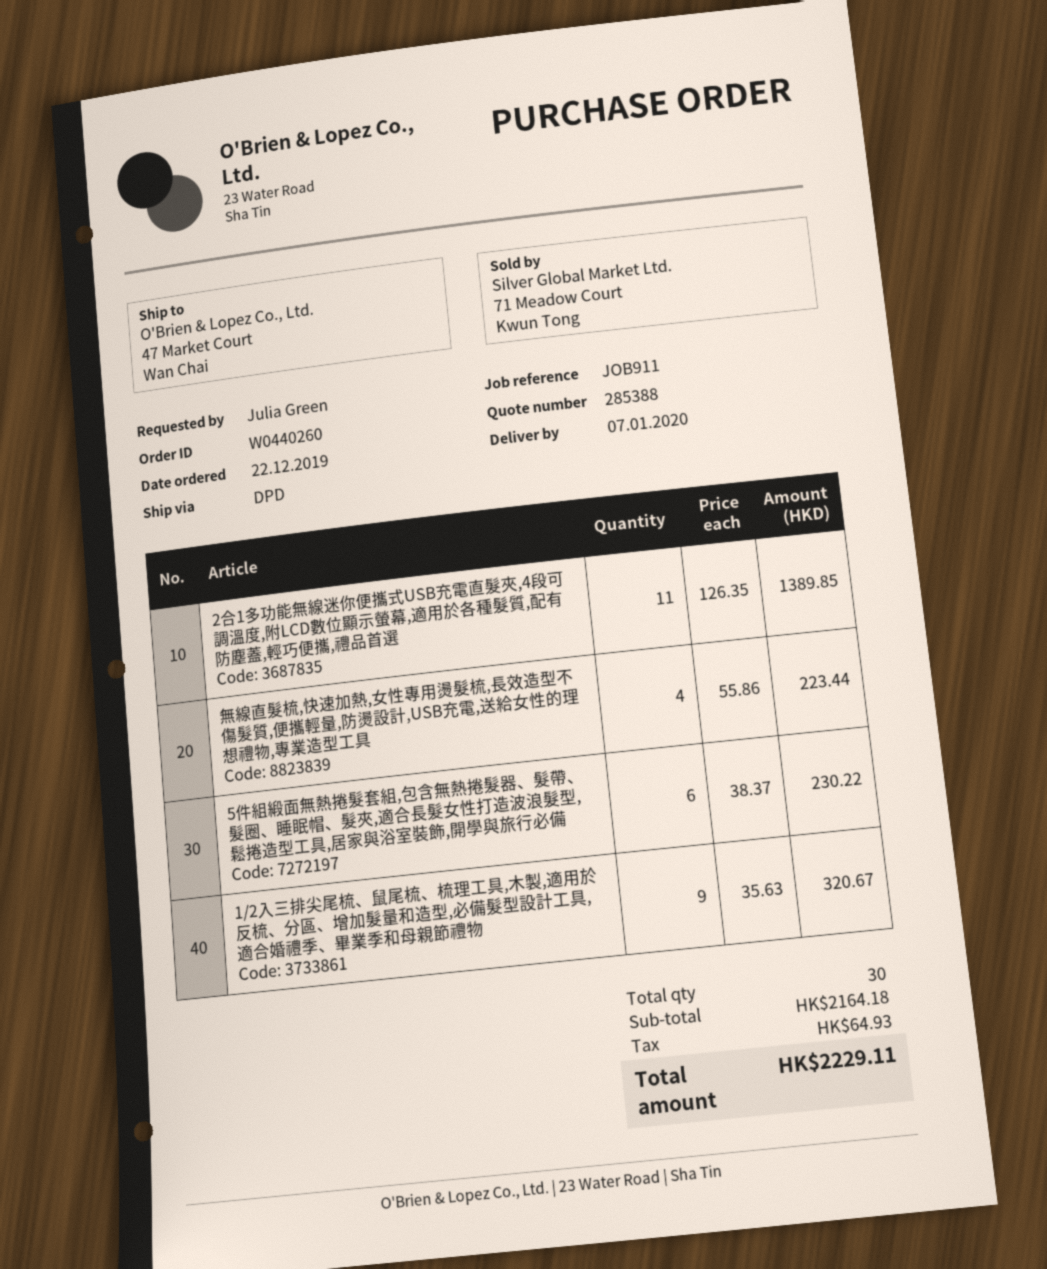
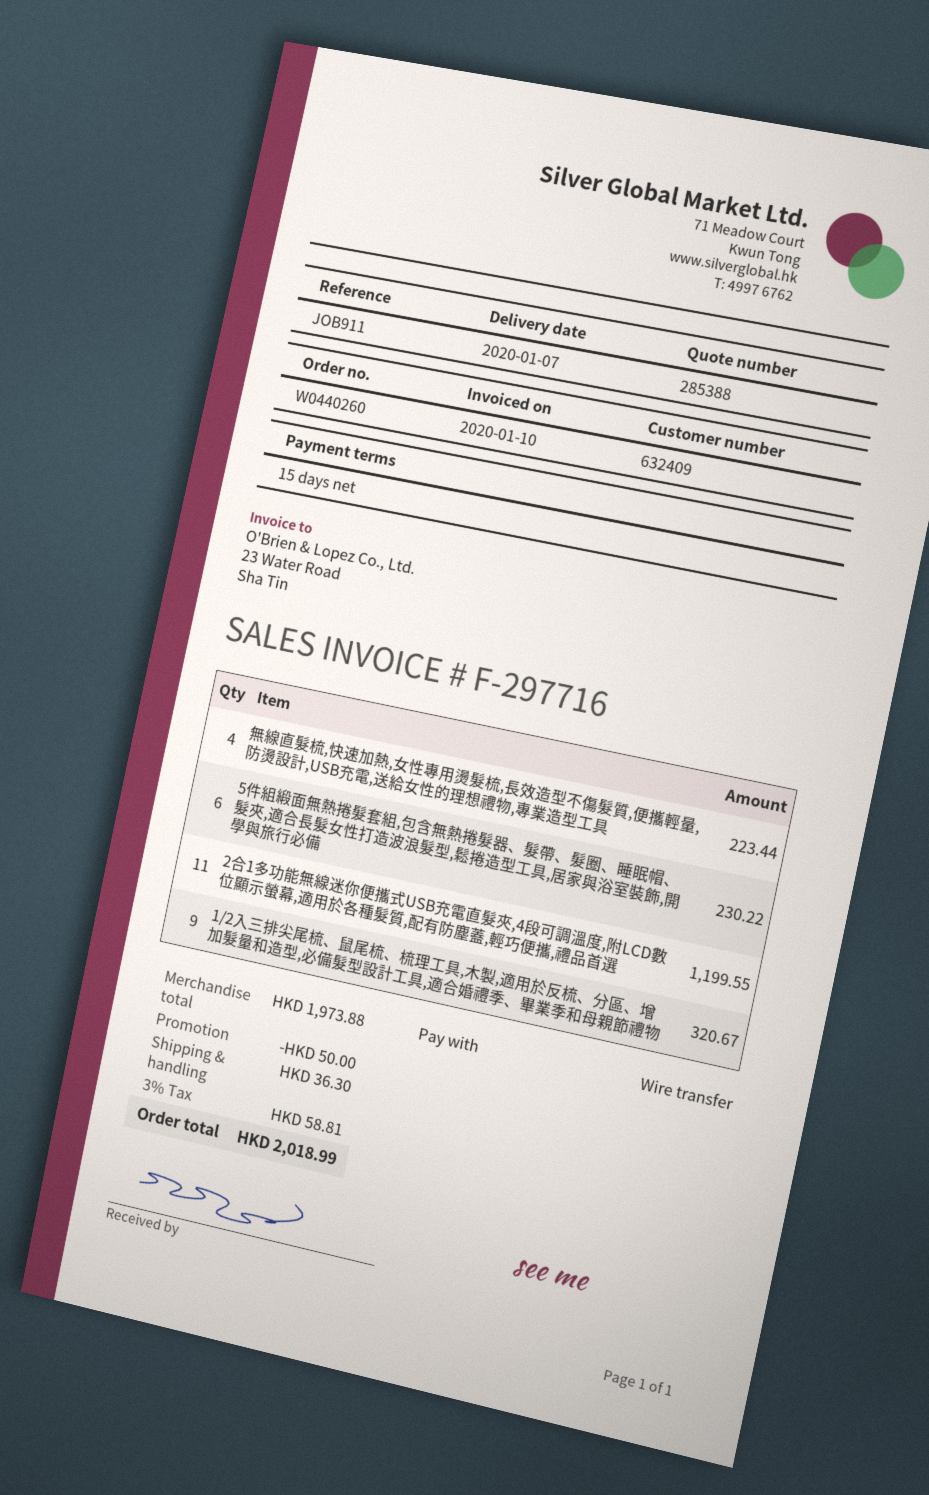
2合1多功能無線迷你便攜式USB充電直髮夾,4段可調溫度,附LCD數位顯示螢幕,適用於各種髮質,配有防塵蓋,輕巧便攜,禮品首選: 11 for 1389.85 -> 11 for 1199.55
subtotal: 2164.18 -> 1973.88
discount: none -> 50.00
shipping: none -> 36.30
tax: 64.93 -> 58.81
total: 2229.11 -> 2018.99

